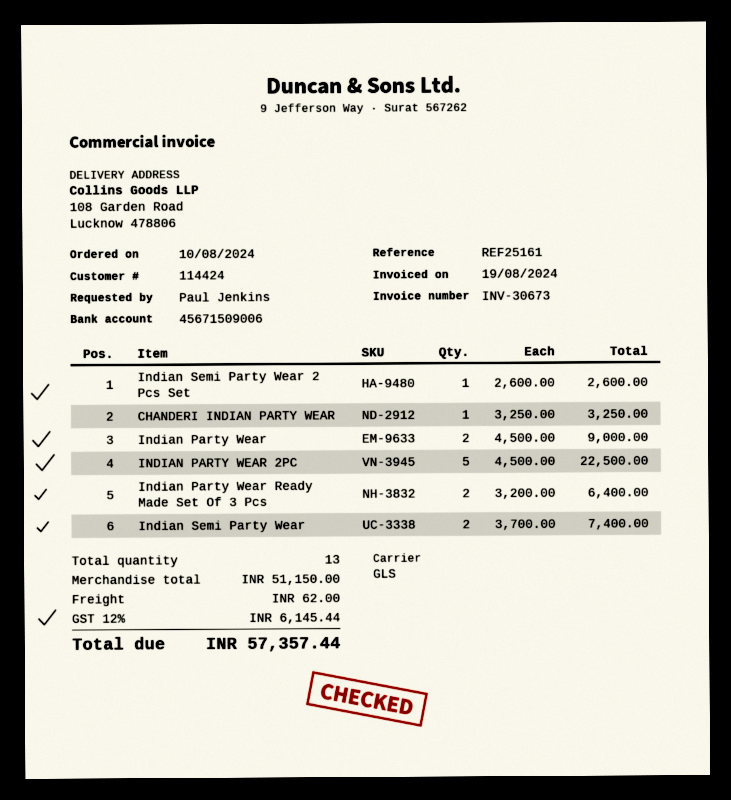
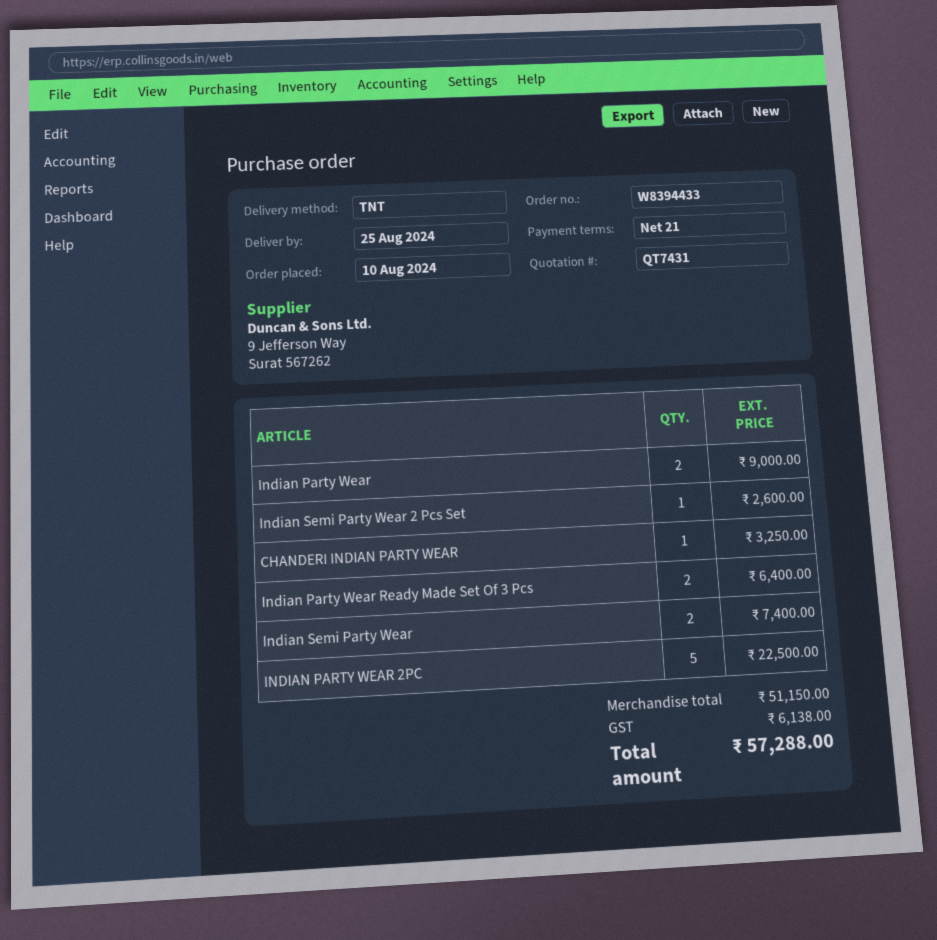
shipping method: GLS -> TNT
shipping: 62.00 -> none
tax: 6145.44 -> 6138.00
total: 57357.44 -> 57288.00

